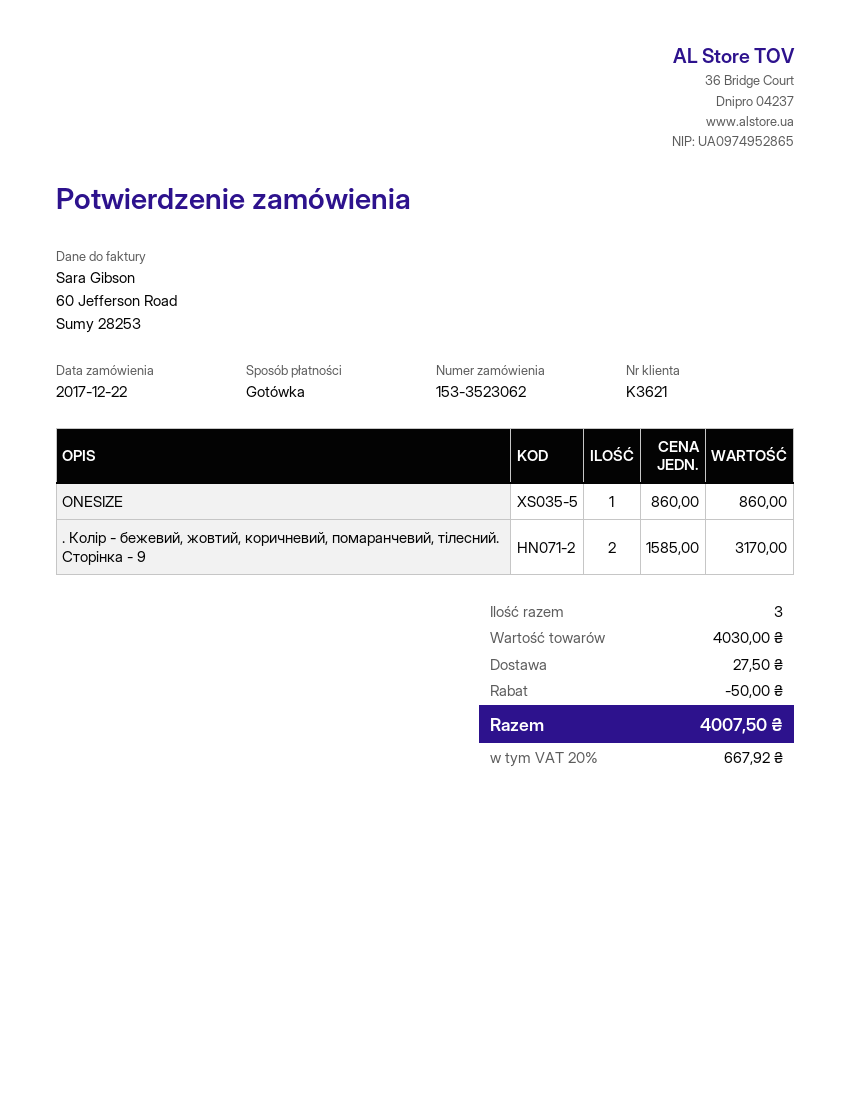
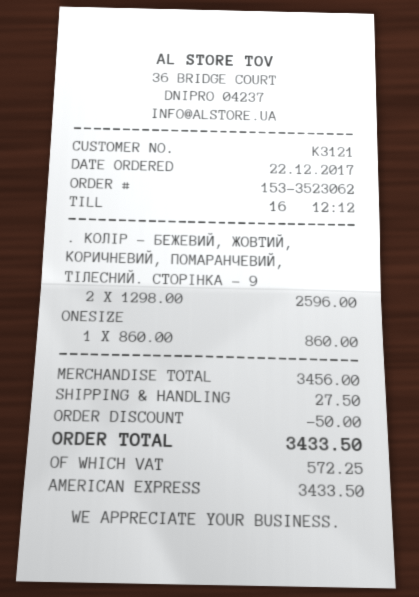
customer number: K3621 -> K3121
payment method: cash -> American Express
. Колір - бежевий, жовтий, коричневий, помаранчевий, тілесний. Сторінка - 9: 2 x 1585.00 = 3170.00 -> 2 x 1298.00 = 2596.00
subtotal: 4030.00 -> 3456.00
tax: 667.92 -> 572.25
total: 4007.50 -> 3433.50

